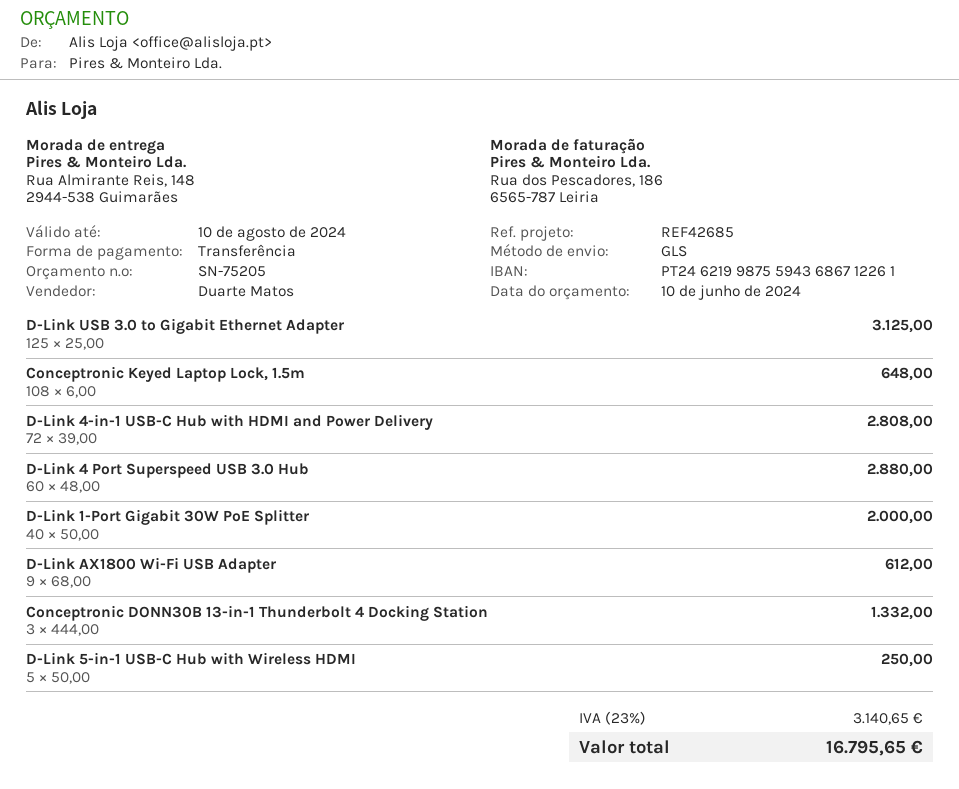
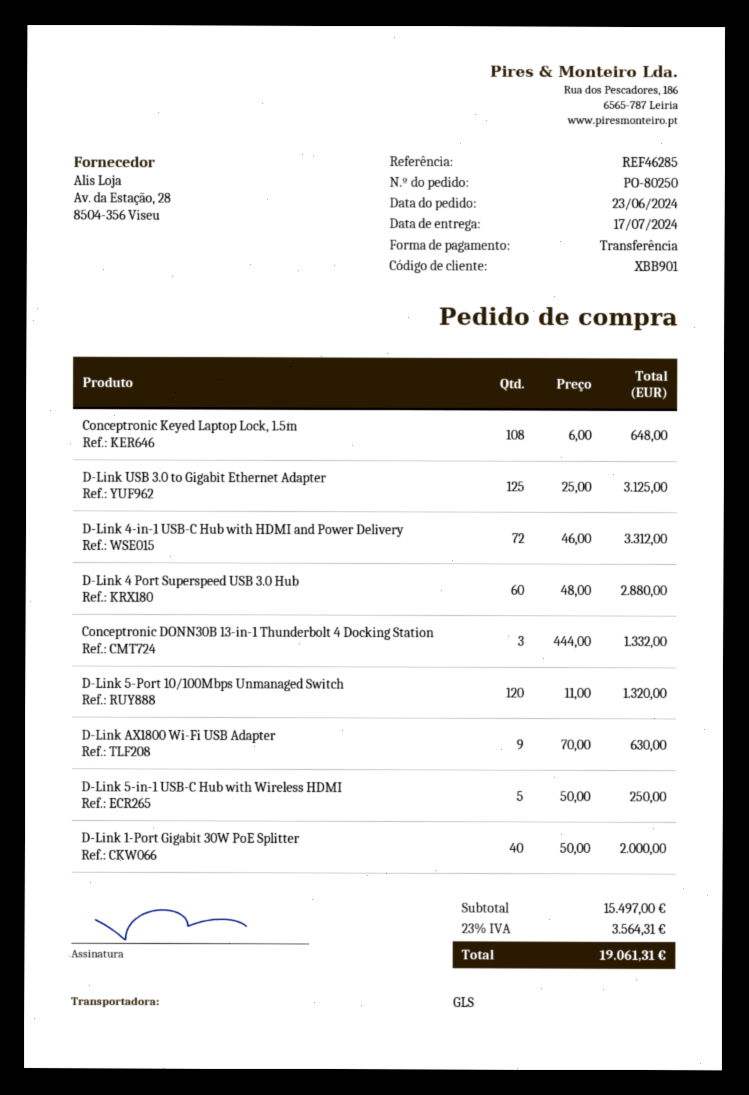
reference: REF42685 -> REF46285
D-Link 4-in-1 USB-C Hub with HDMI and Power Delivery: 72 x 39.00 = 2808.00 -> 72 x 46.00 = 3312.00
D-Link AX1800 Wi-Fi USB Adapter: 9 x 68.00 = 612.00 -> 9 x 70.00 = 630.00
D-Link 5-Port 10/100Mbps Unmanaged Switch: none -> 120 x 11.00 = 1320.00
tax: 23% = 3140.65 -> 23% = 3564.31
total: 16795.65 -> 19061.31

